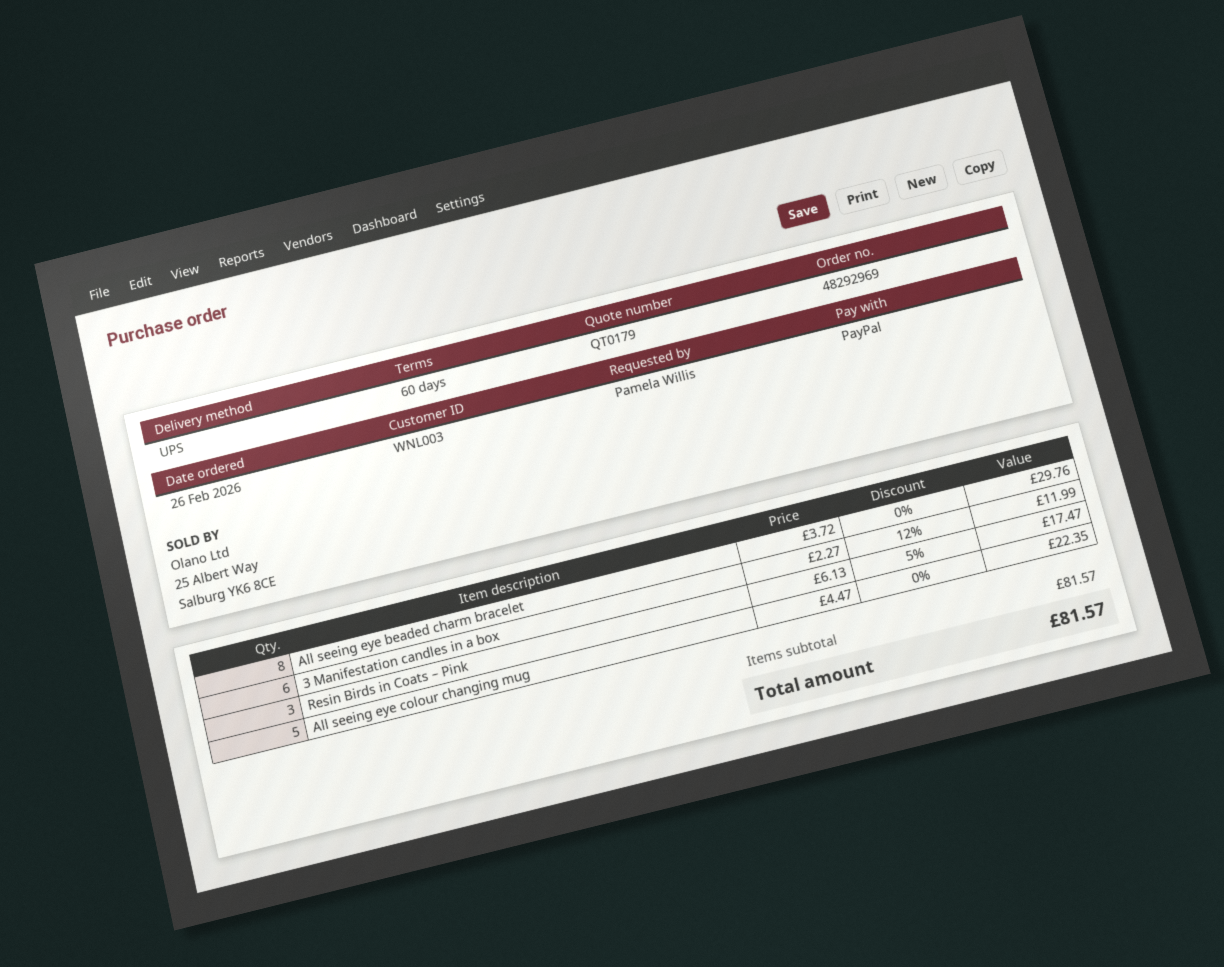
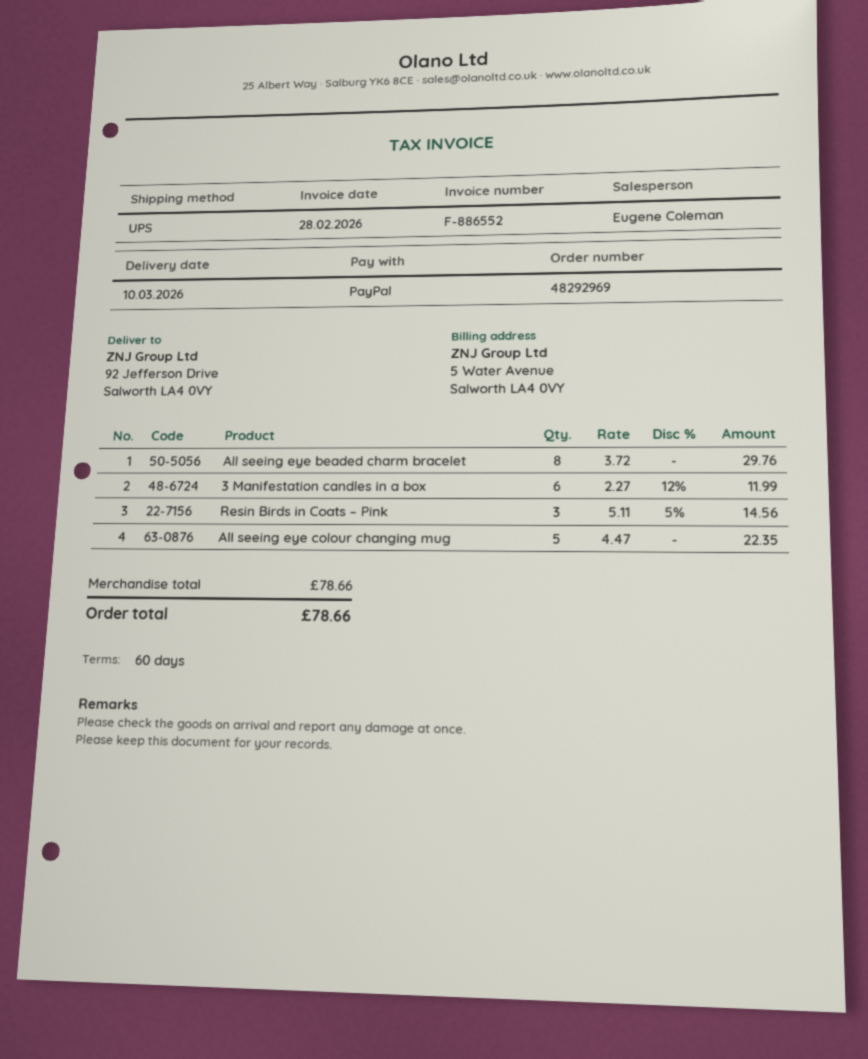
Resin Birds in Coats – Pink: 3 x 6.13 - 5% = 17.47 -> 3 x 5.11 - 5% = 14.56
subtotal: 81.57 -> 78.66
total: 81.57 -> 78.66

